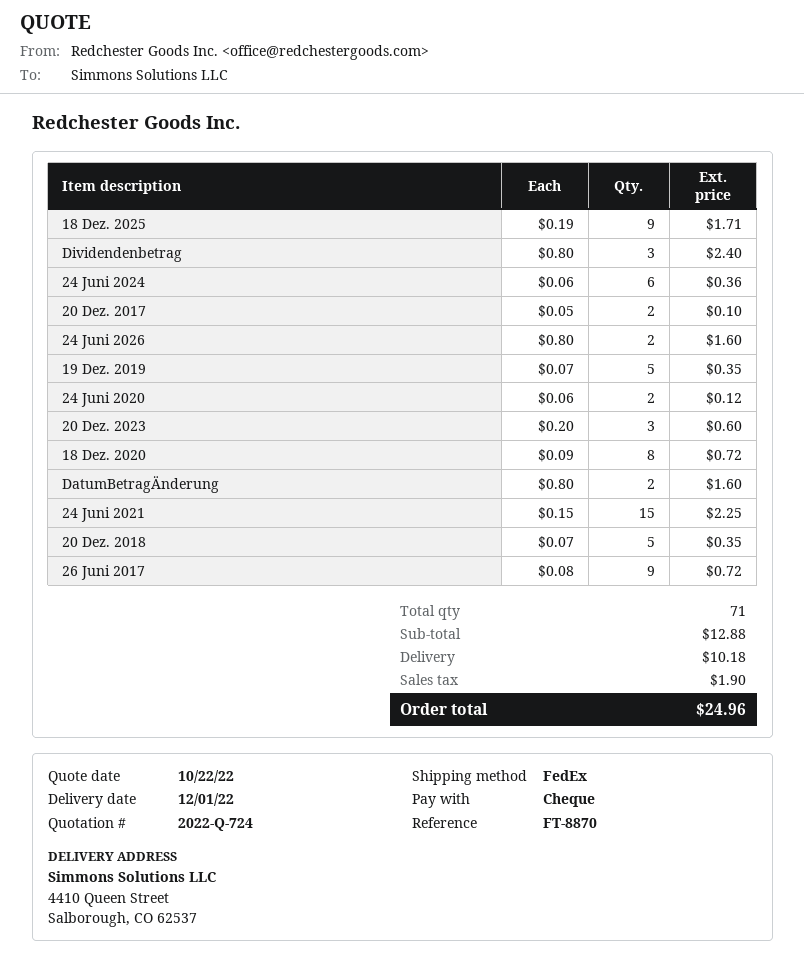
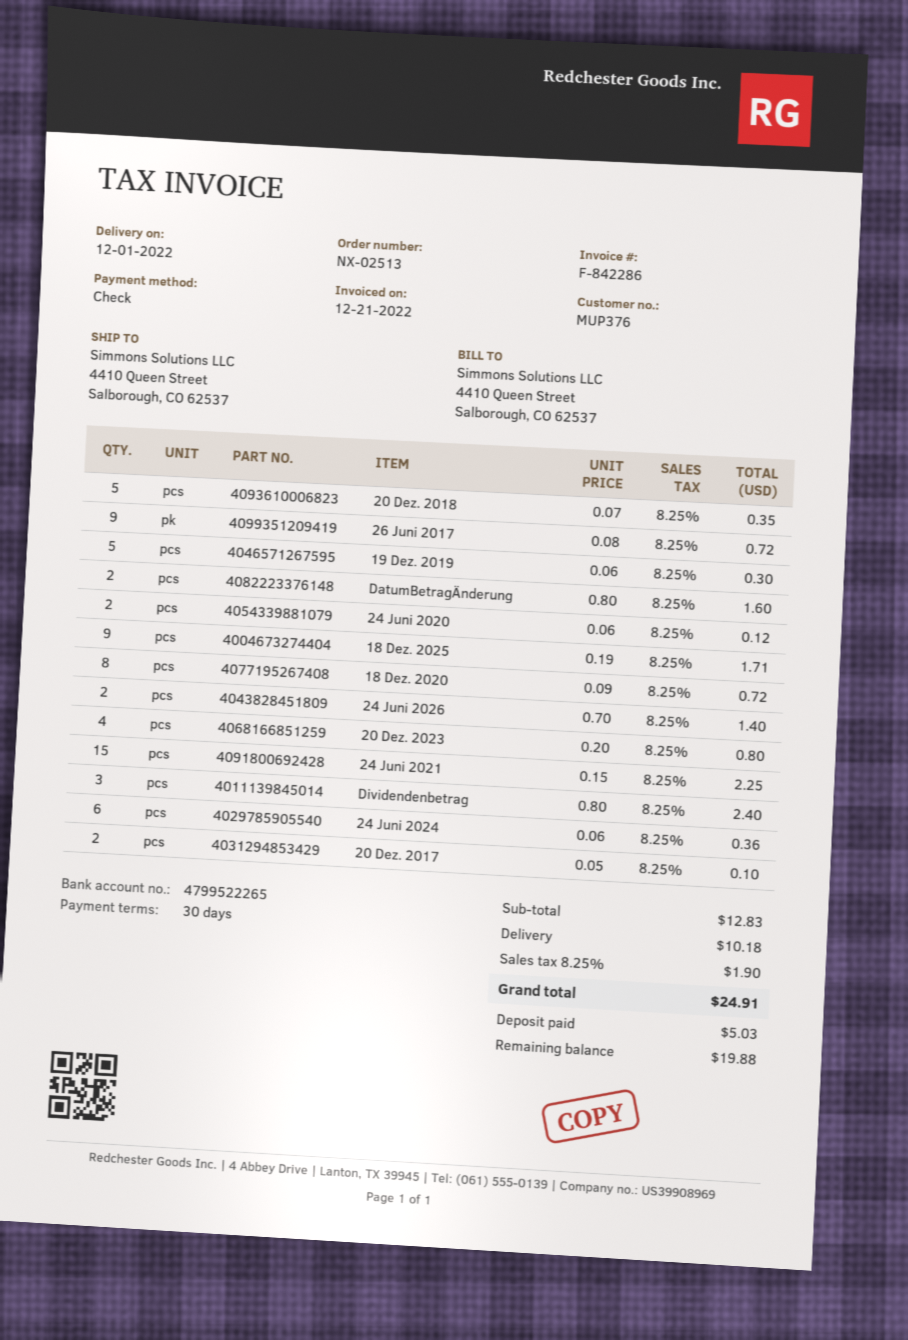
24 Juni 2026: 2 x 0.80 = 1.60 -> 2 x 0.70 = 1.40
19 Dez. 2019: 5 x 0.07 = 0.35 -> 5 x 0.06 = 0.30
20 Dez. 2023: 3 x 0.20 = 0.60 -> 4 x 0.20 = 0.80
subtotal: 12.88 -> 12.83
total: 24.96 -> 24.91

